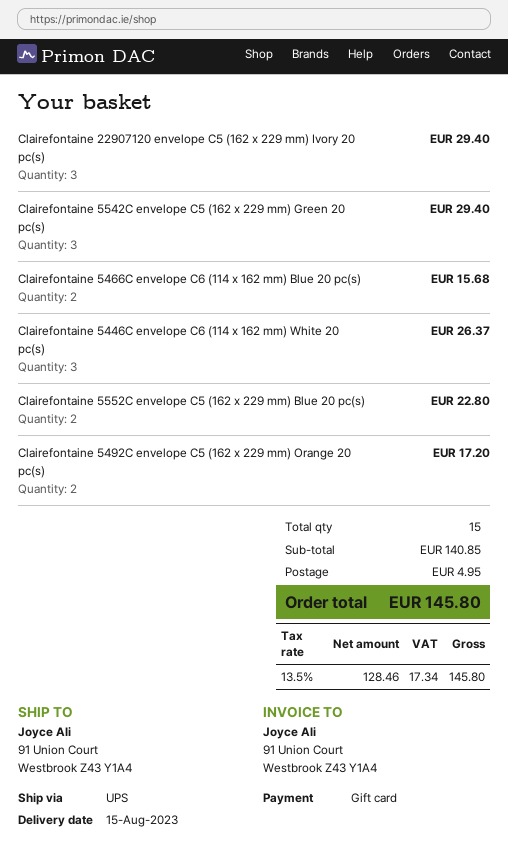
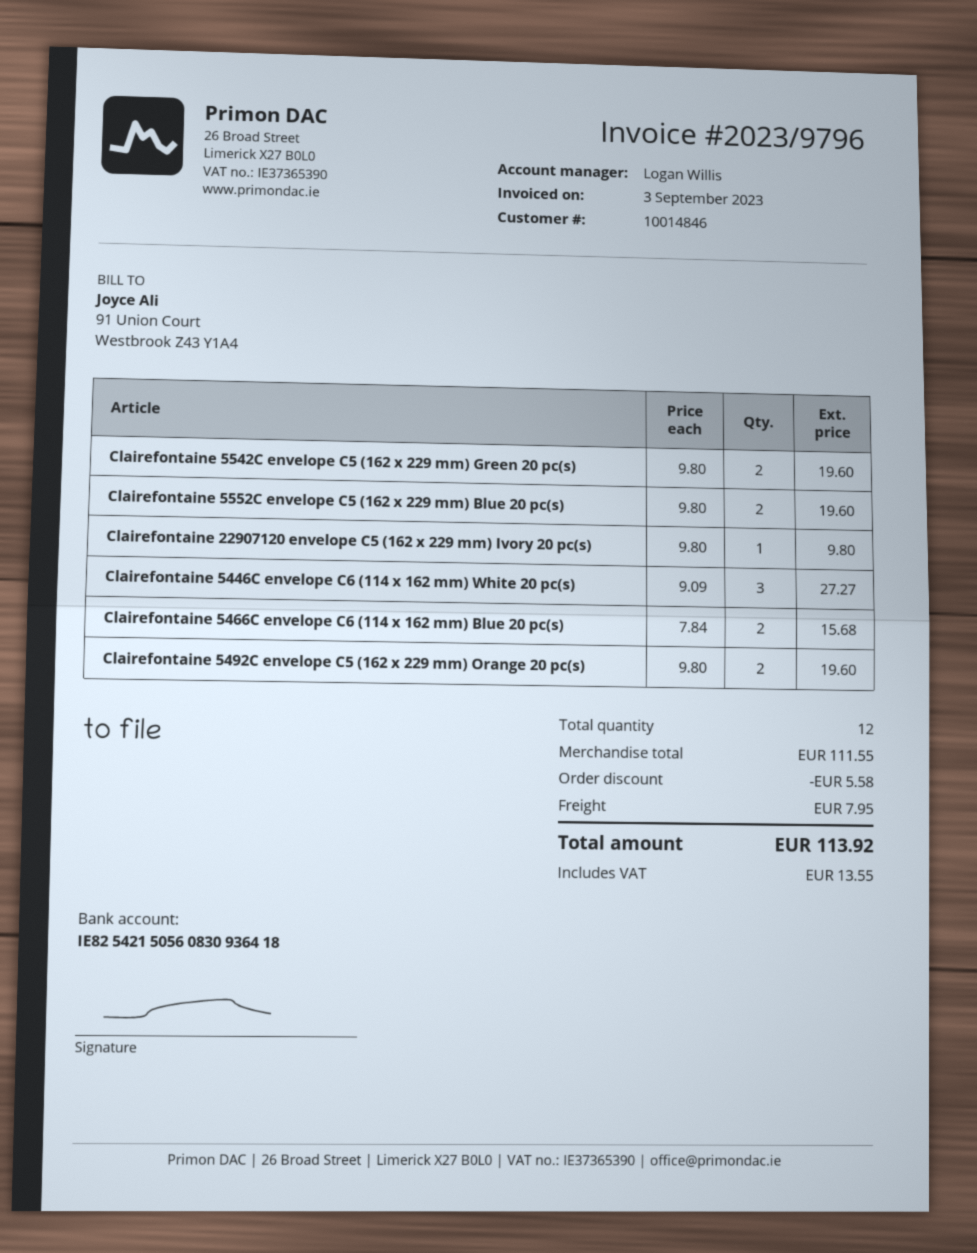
Clairefontaine 22907120 envelope C5 (162 x 229 mm) Ivory 20 pc(s): 3 for 29.40 -> 1 for 9.80
Clairefontaine 5542C envelope C5 (162 x 229 mm) Green 20 pc(s): 3 for 29.40 -> 2 for 19.60
Clairefontaine 5446C envelope C6 (114 x 162 mm) White 20 pc(s): 3 for 26.37 -> 3 for 27.27
Clairefontaine 5552C envelope C5 (162 x 229 mm) Blue 20 pc(s): 2 for 22.80 -> 2 for 19.60
Clairefontaine 5492C envelope C5 (162 x 229 mm) Orange 20 pc(s): 2 for 17.20 -> 2 for 19.60
total quantity: 15 -> 12
subtotal: 140.85 -> 111.55
discount: none -> 5.58
shipping: 4.95 -> 7.95
tax: 17.34 -> 13.55
total: 145.80 -> 113.92

